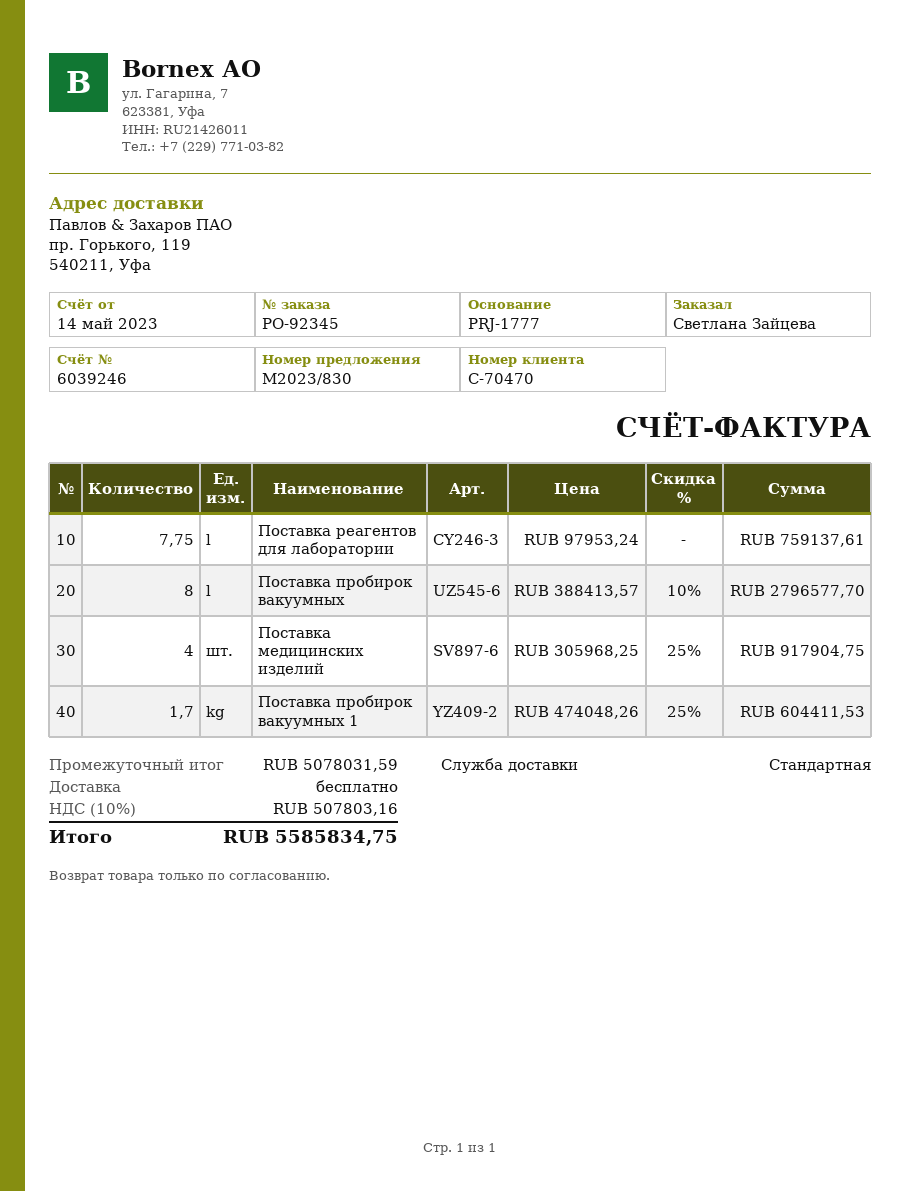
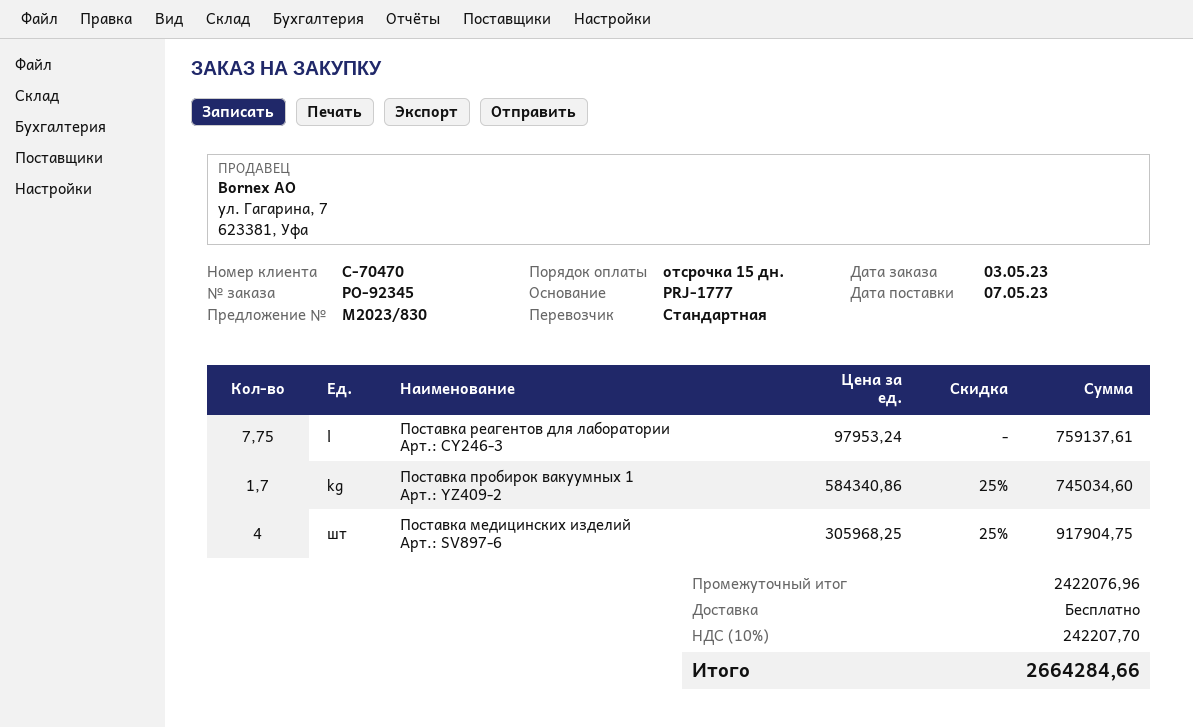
Поставка пробирок вакуумных: 8 x 388413.57 - 10% = 2796577.70 -> none
Поставка пробирок вакуумных 1: 1.7 x 474048.26 - 25% = 604411.53 -> 1.7 x 584340.86 - 25% = 745034.60
subtotal: 5078031.59 -> 2422076.96
tax: 10% = 507803.16 -> 10% = 242207.70
total: 5585834.75 -> 2664284.66

